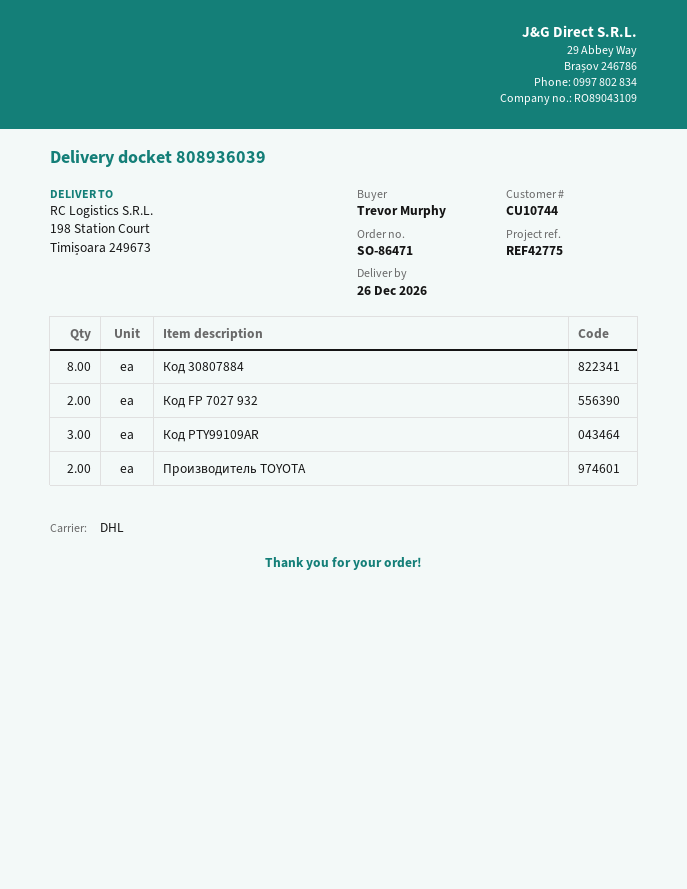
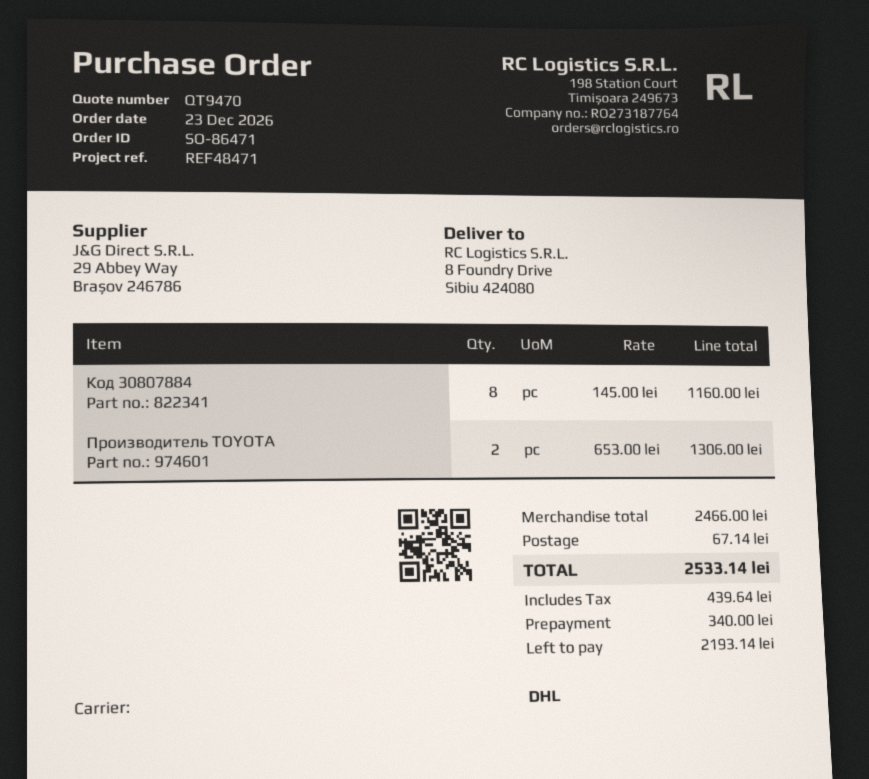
reference: REF42775 -> REF48471
ship to: 198 Station Court, Timișoara 249673 -> 8 Foundry Drive, Sibiu 424080
Код FP 7027 932: 2 -> none
Код PTY99109AR: 3 -> none

